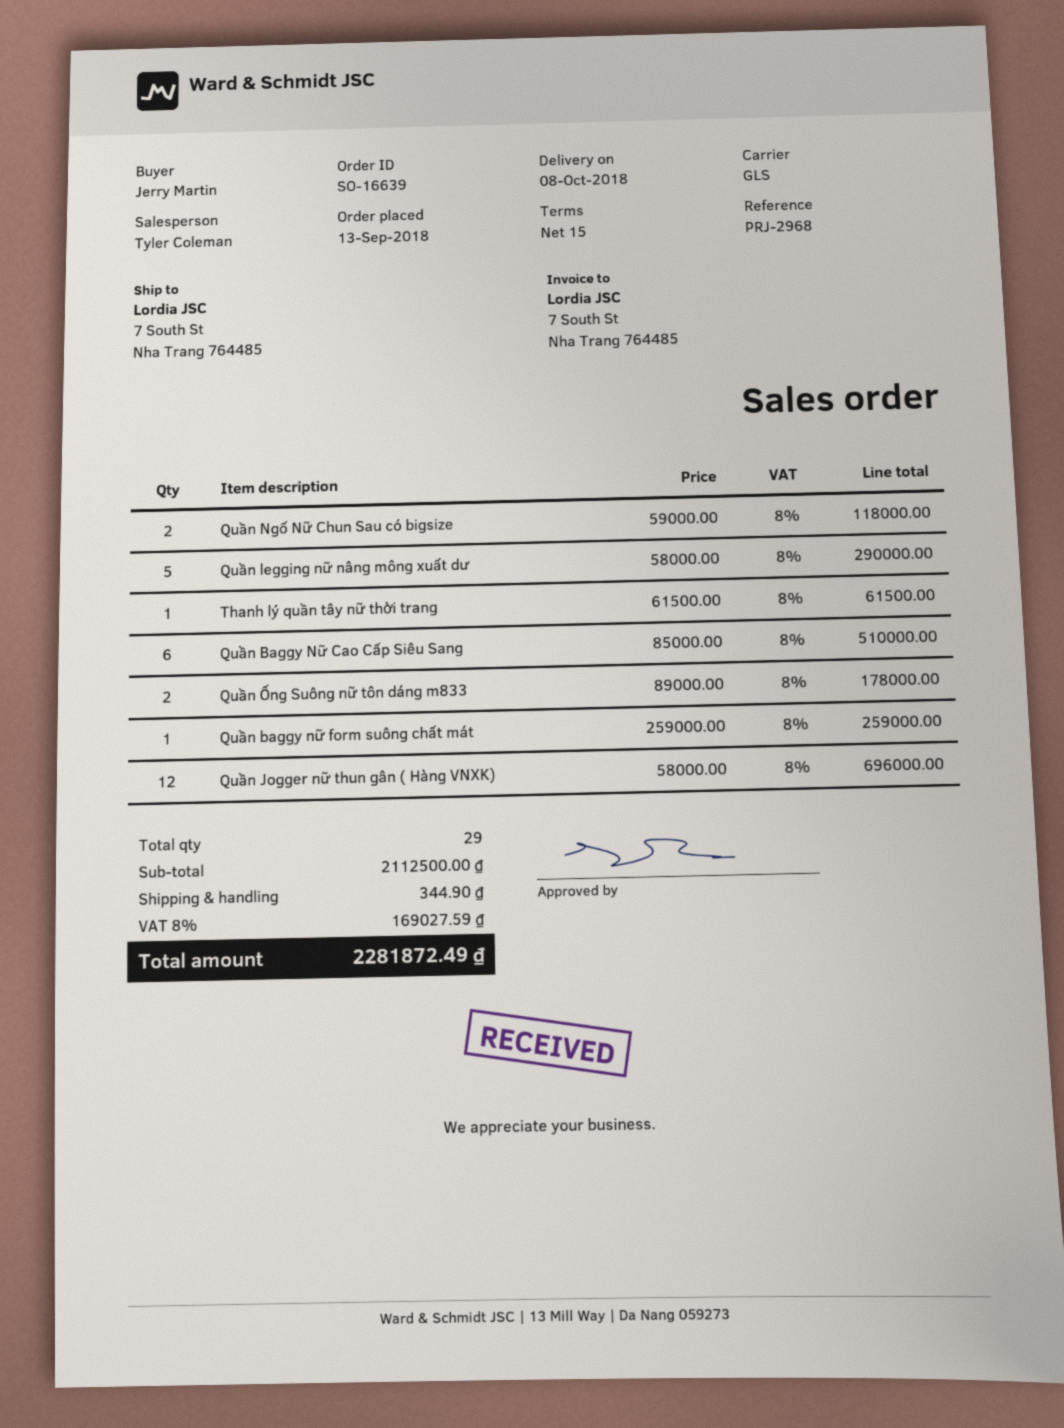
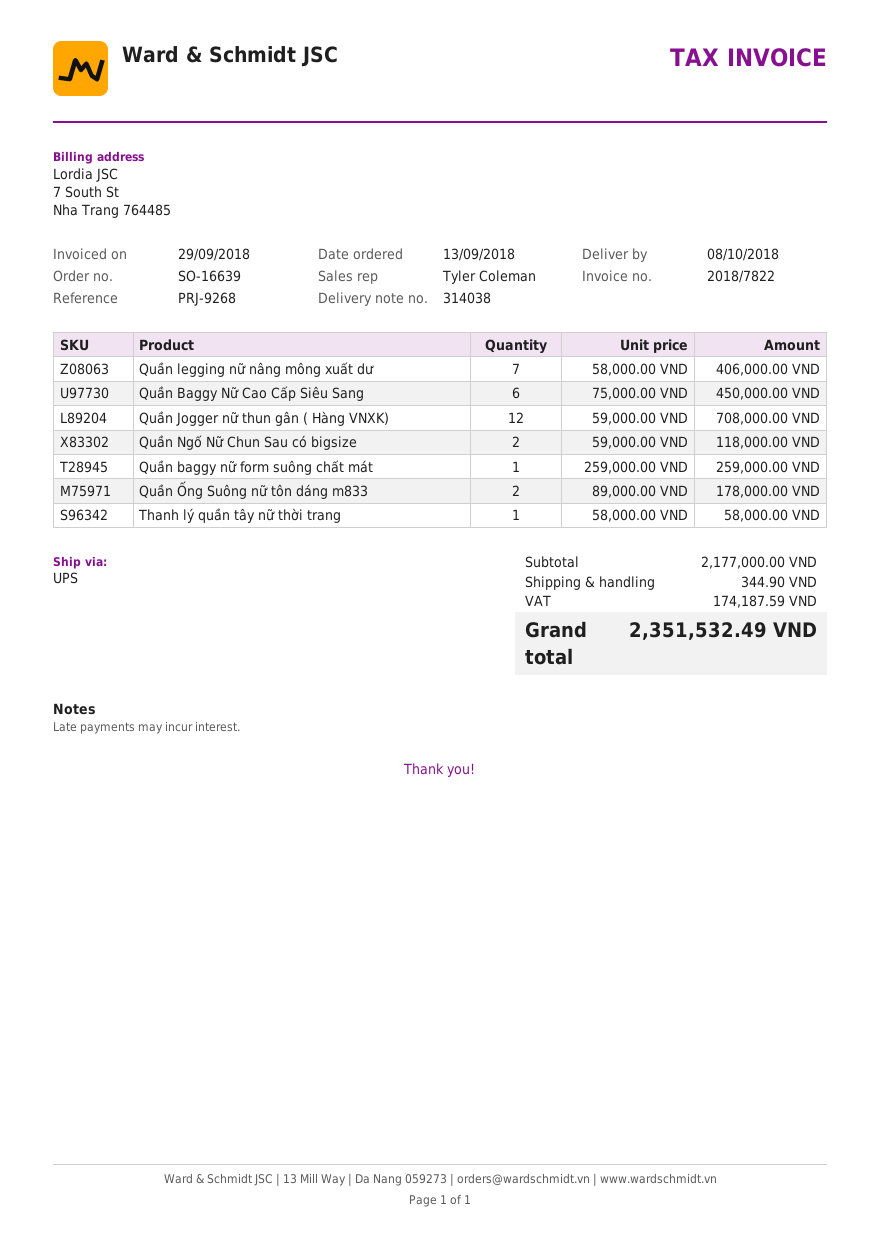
reference: PRJ-2968 -> PRJ-9268
shipping method: GLS -> UPS
Quần legging nữ nâng mông xuất dư: 5 x 58000.00 = 290000.00 -> 7 x 58000.00 = 406000.00
Thanh lý quần tây nữ thời trang: 1 x 61500.00 = 61500.00 -> 1 x 58000.00 = 58000.00
Quần Baggy Nữ Cao Cấp Siêu Sang: 6 x 85000.00 = 510000.00 -> 6 x 75000.00 = 450000.00
Quần Jogger nữ thun gân ( Hàng VNXK): 12 x 58000.00 = 696000.00 -> 12 x 59000.00 = 708000.00
subtotal: 2112500.00 -> 2177000.00
tax: 169027.59 -> 174187.59
total: 2281872.49 -> 2351532.49

